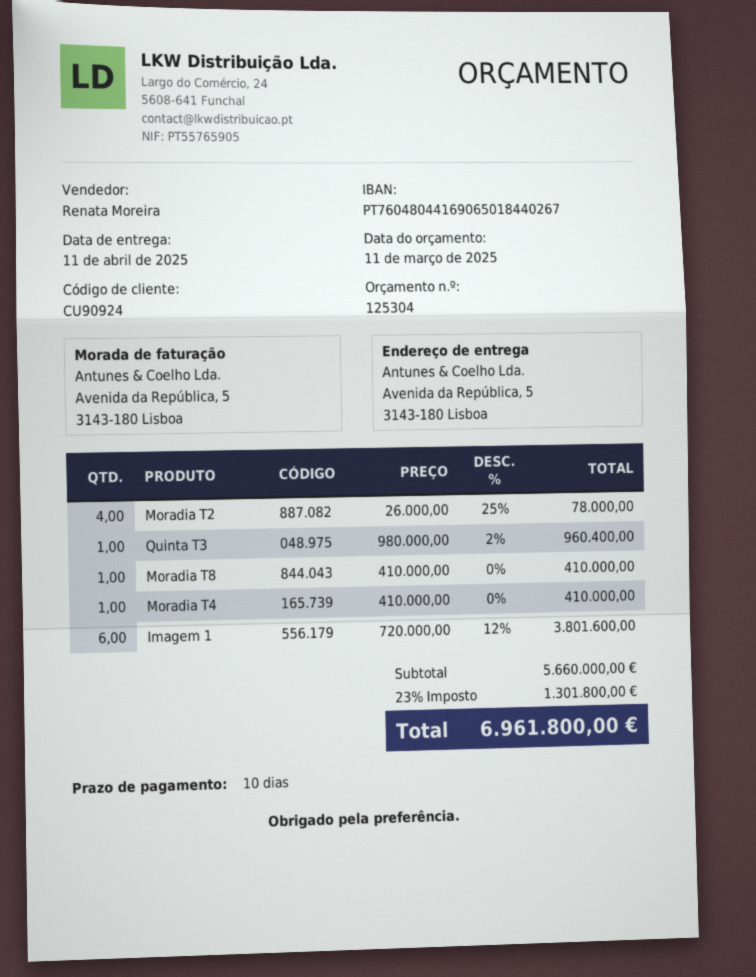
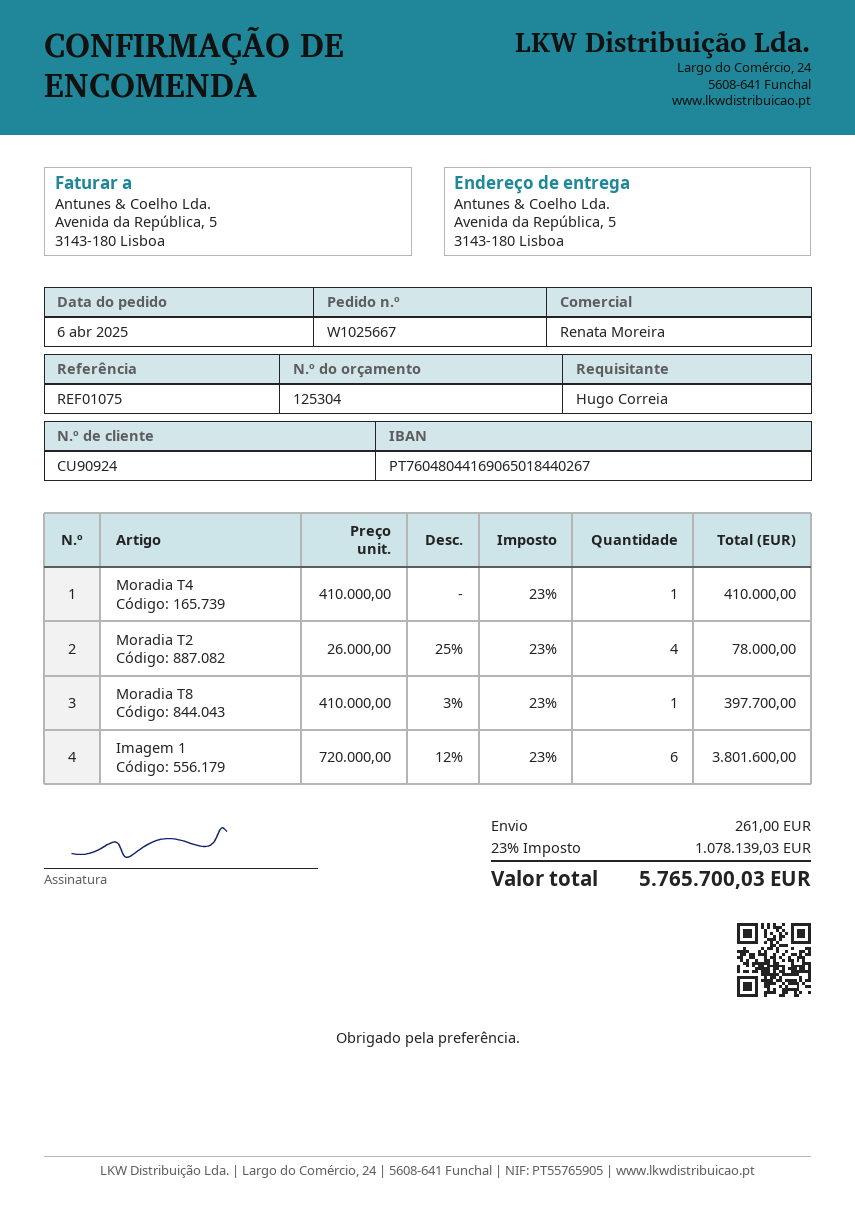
Quinta T3: 1 x 980000.00 - 2% = 960400.00 -> none
Moradia T8: 1 x 410000.00 = 410000.00 -> 1 x 410000.00 - 3% = 397700.00
shipping: none -> 261.00
tax: 23% = 1301800.00 -> 23% = 1078139.03
total: 6961800.00 -> 5765700.03

